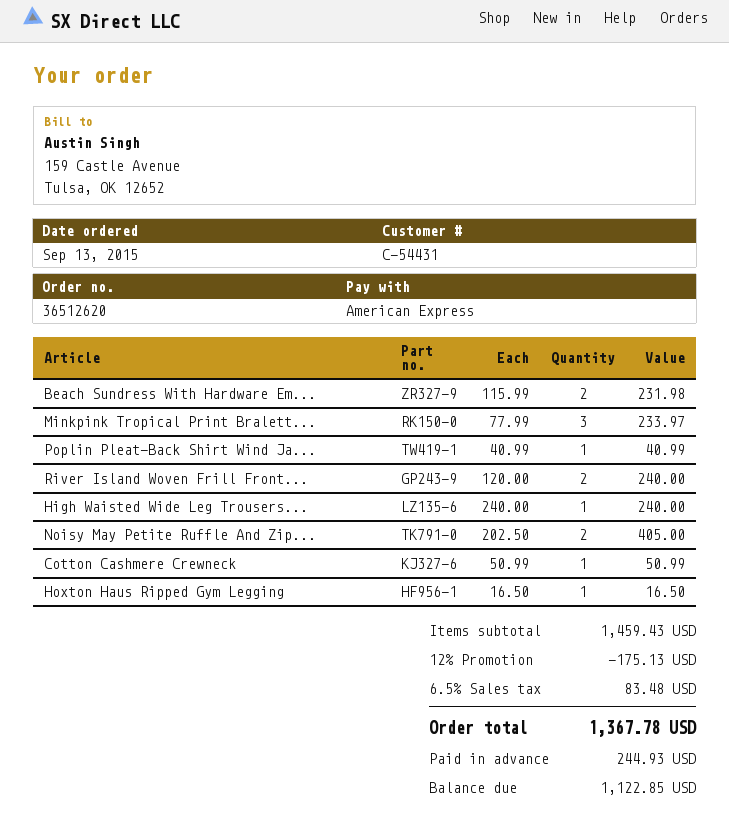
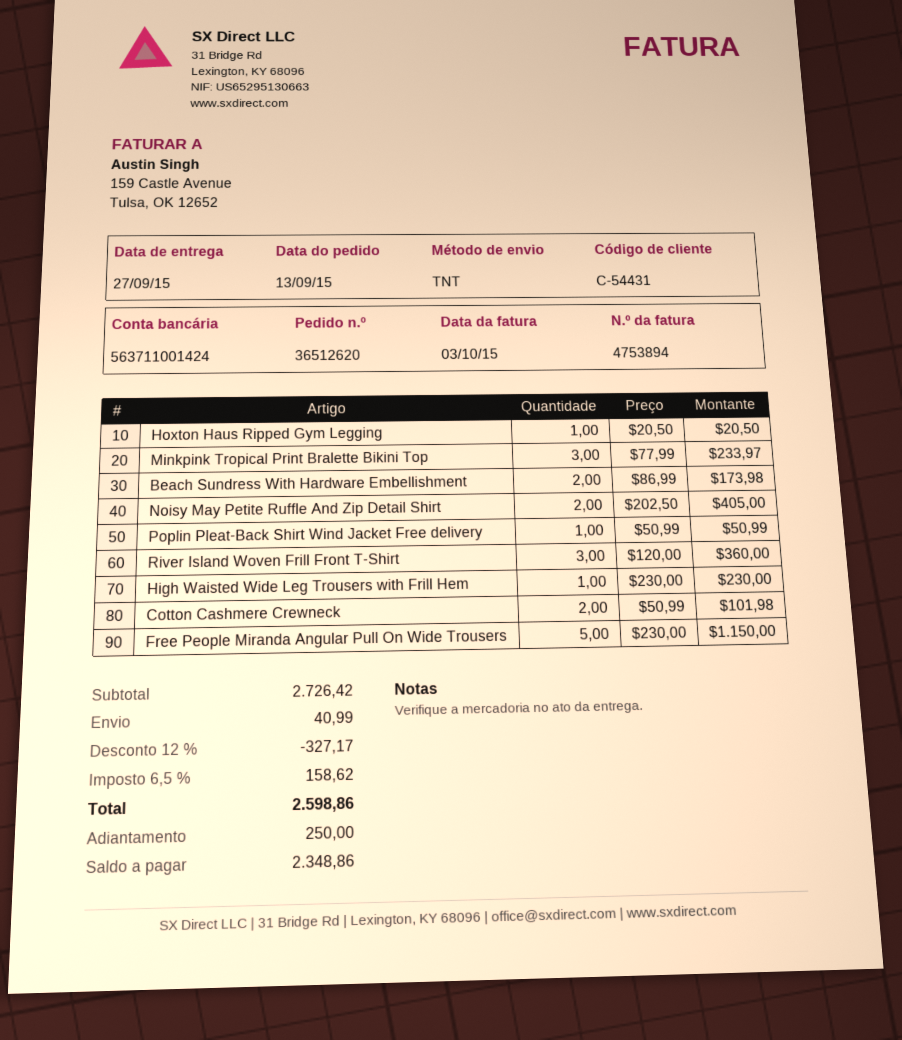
Beach Sundress With Hardware Em...: 2 x 115.99 = 231.98 -> 2 x 86.99 = 173.98
Poplin Pleat-Back Shirt Wind Ja...: 1 x 40.99 = 40.99 -> 1 x 50.99 = 50.99
River Island Woven Frill Front...: 2 x 120.00 = 240.00 -> 3 x 120.00 = 360.00
High Waisted Wide Leg Trousers...: 1 x 240.00 = 240.00 -> 1 x 230.00 = 230.00
Cotton Cashmere Crewneck: 1 x 50.99 = 50.99 -> 2 x 50.99 = 101.98
Hoxton Haus Ripped Gym Legging: 1 x 16.50 = 16.50 -> 1 x 20.50 = 20.50
Free People Miranda Angular Pull On Wide Trousers: none -> 5 x 230.00 = 1150.00
subtotal: 1459.43 -> 2726.42
discount: 12% = 175.13 -> 12% = 327.17
shipping: none -> 40.99
tax: 6.5% = 83.48 -> 6.5% = 158.62
total: 1367.78 -> 2598.86
deposit: 244.93 -> 250.00
balance: 1122.85 -> 2348.86

